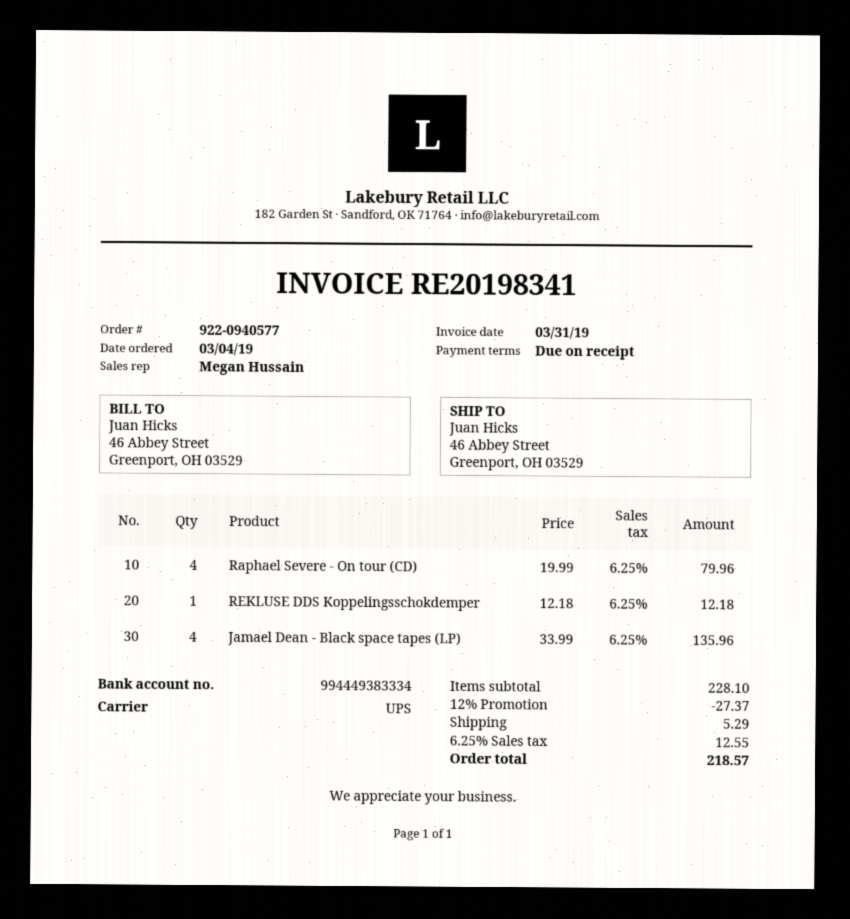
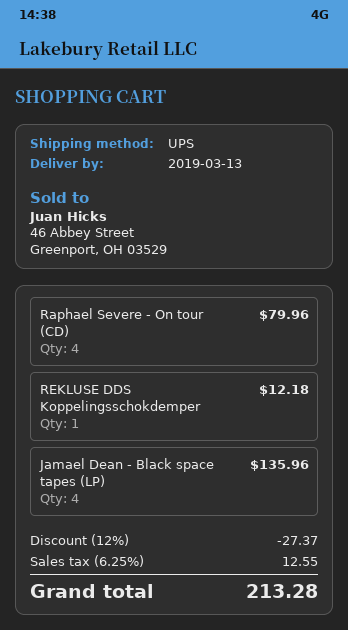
shipping: 5.29 -> none
total: 218.57 -> 213.28

